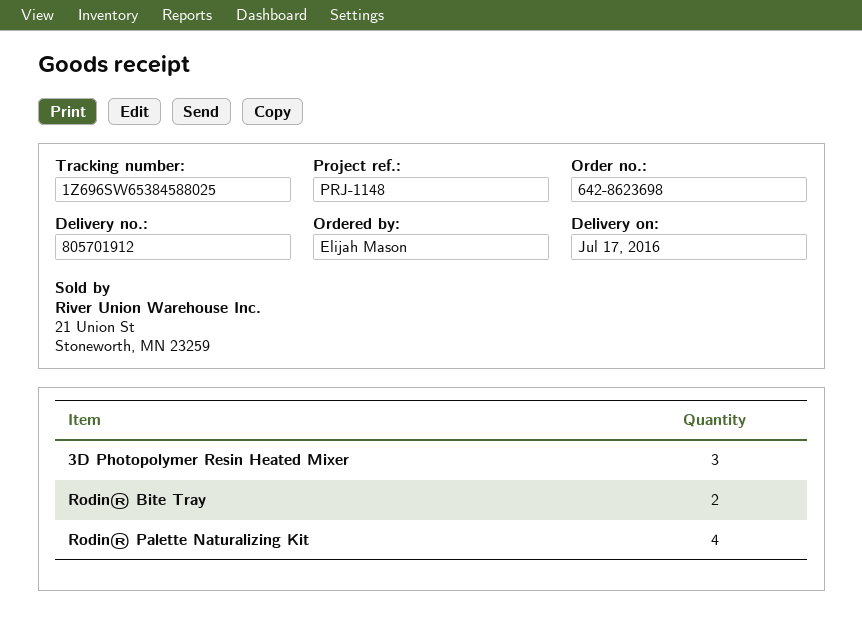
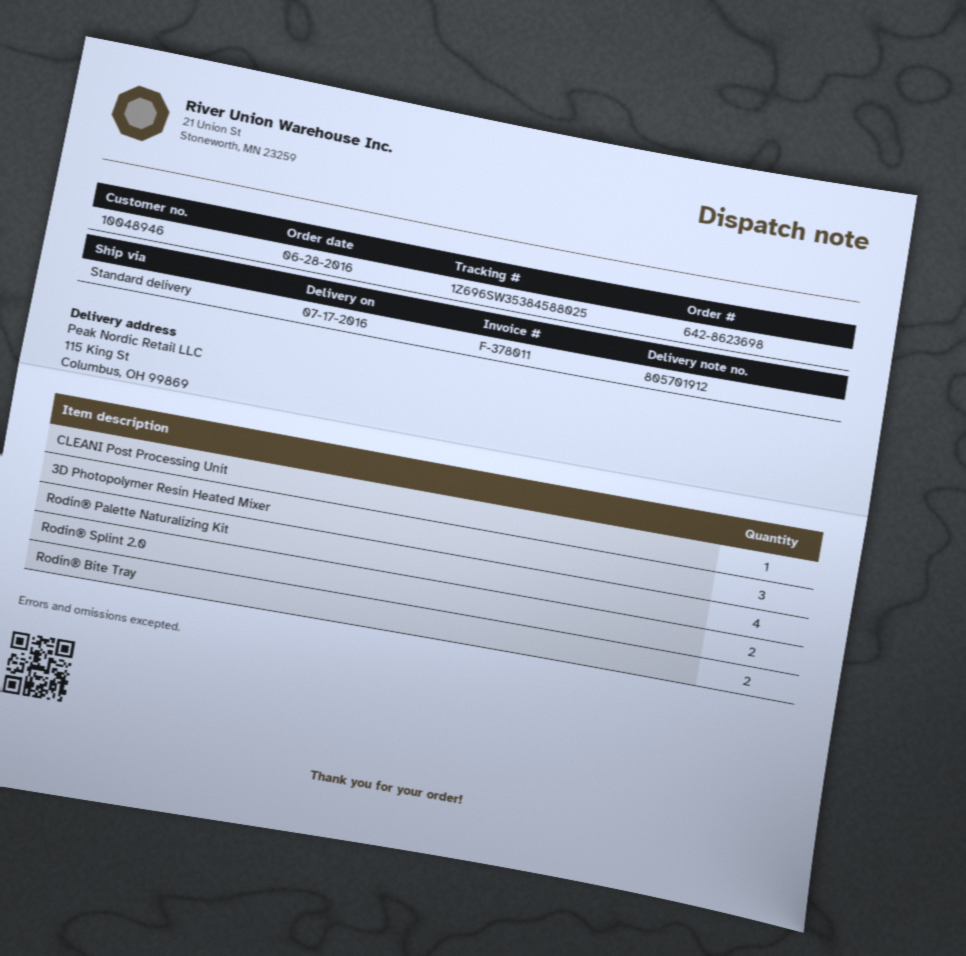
tracking number: 1Z696SW65384588025 -> 1Z696SW35384588025
CLEANI Post Processing Unit: none -> 1
Rodin® Splint 2.0: none -> 2

